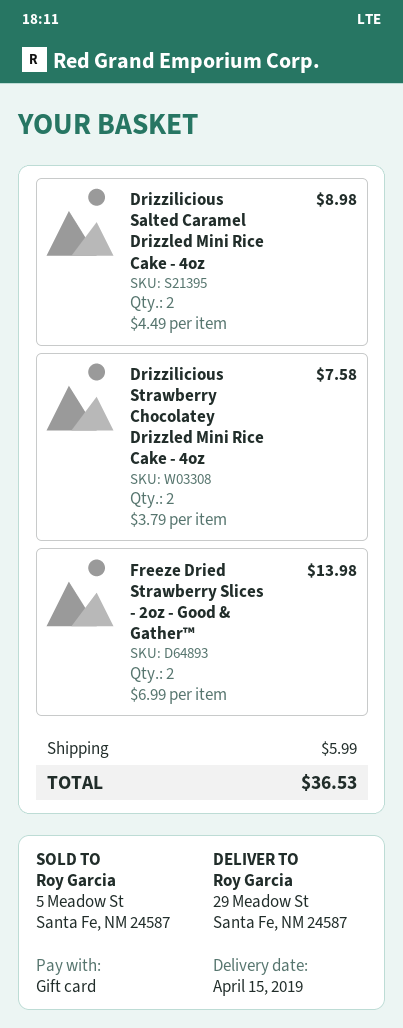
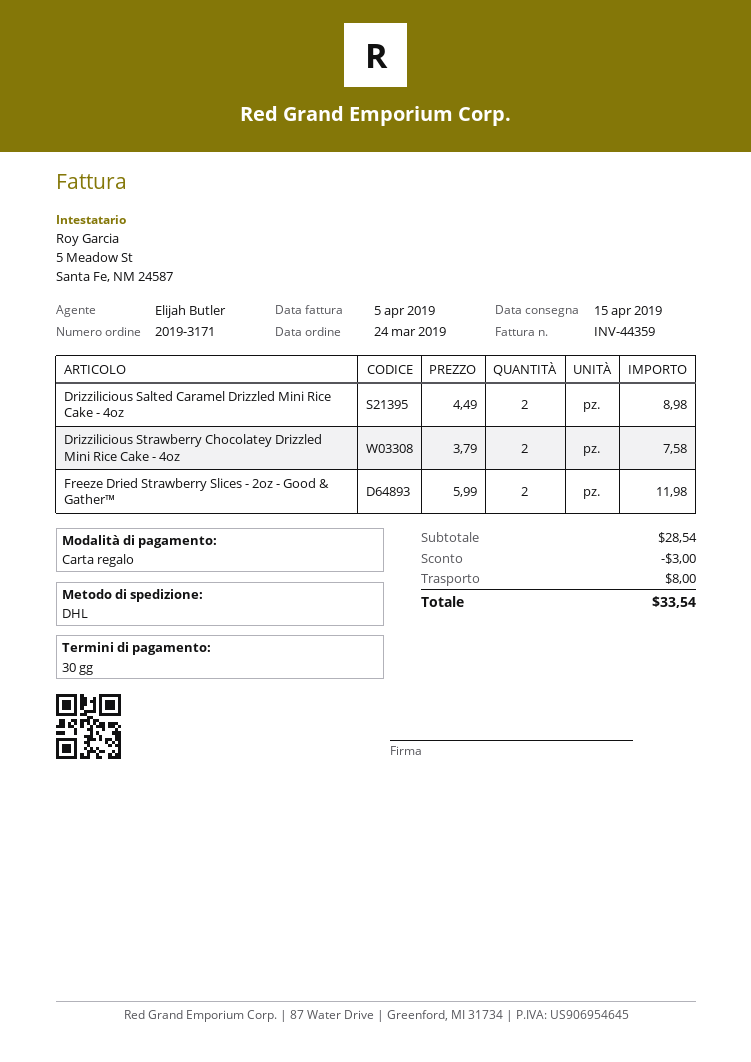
Freeze Dried Strawberry Slices - 2oz - Good & Gather™: 2 x 6.99 = 13.98 -> 2 x 5.99 = 11.98
discount: none -> 3.00
shipping: 5.99 -> 8.00
total: 36.53 -> 33.54

